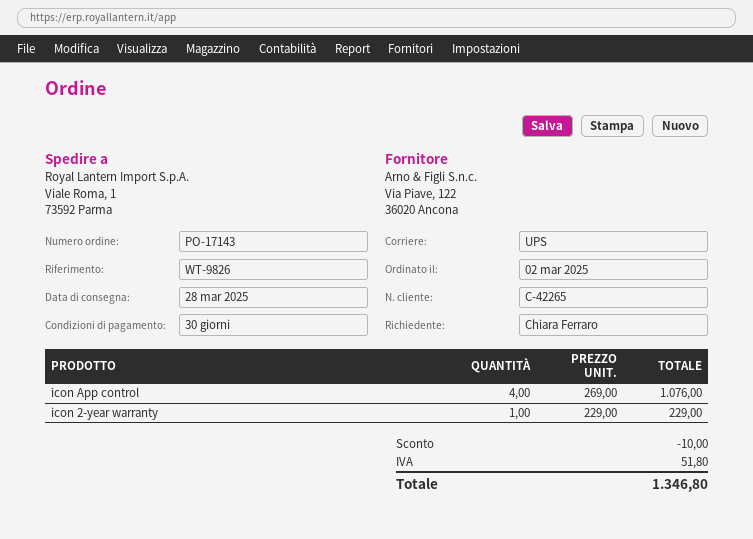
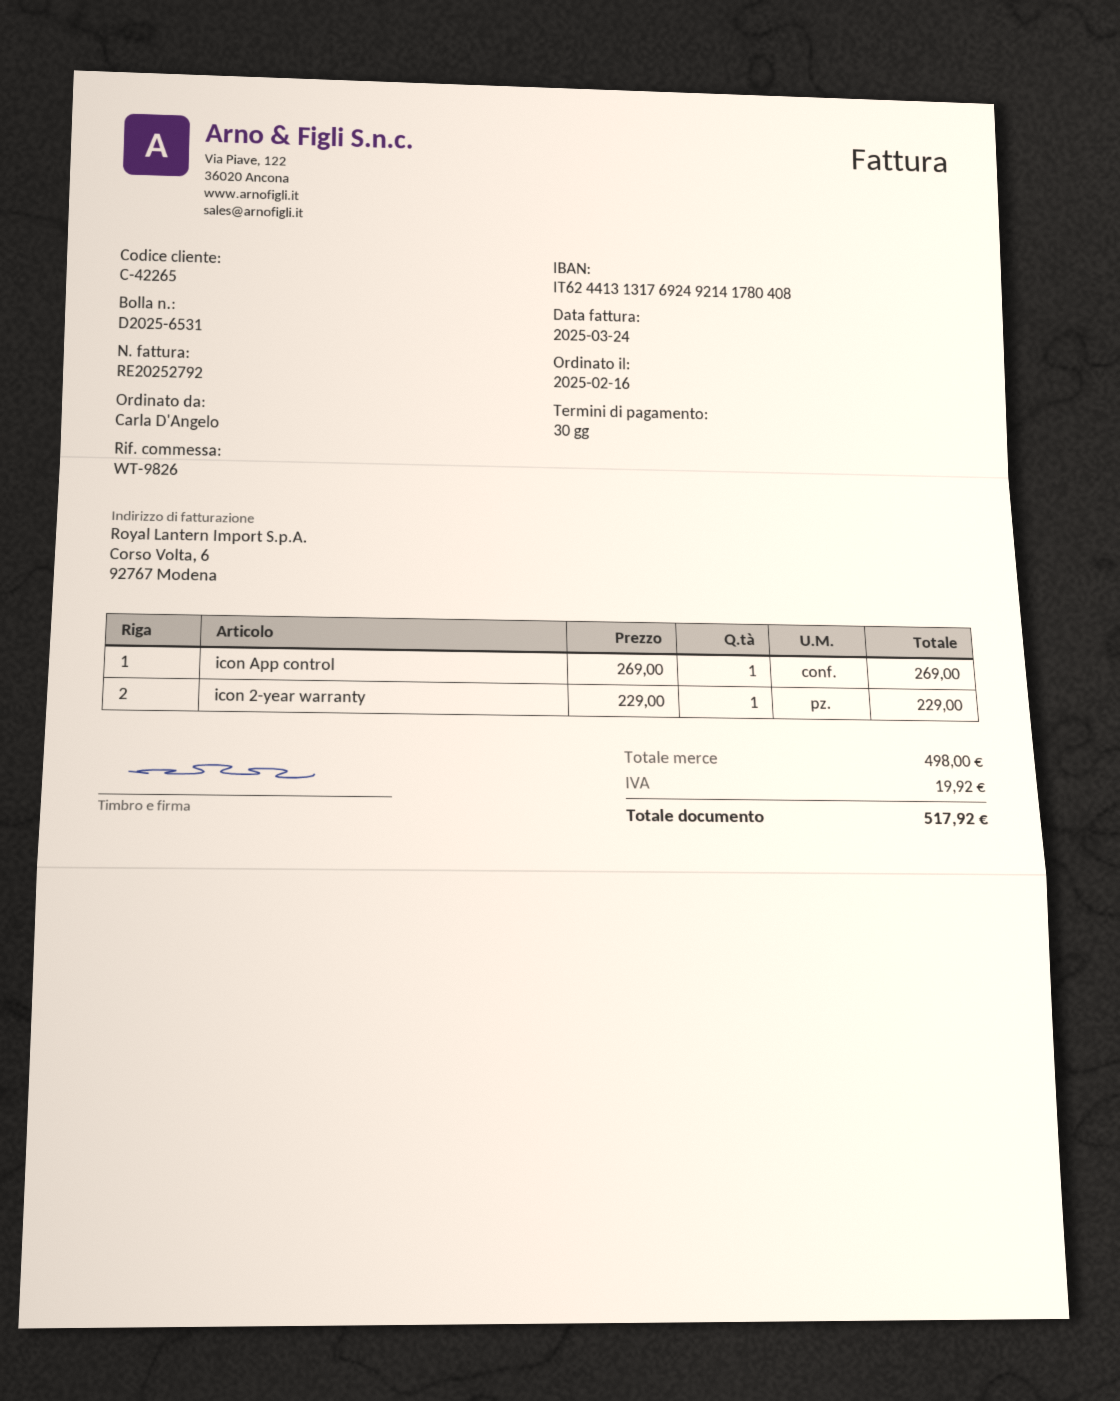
order date: 2025-03-02 -> 2025-02-16
ordered by: Chiara Ferraro -> Carla D'Angelo
icon App control: 4 x 269.00 = 1076.00 -> 1 x 269.00 = 269.00
discount: 10.00 -> none
tax: 51.80 -> 19.92
total: 1346.80 -> 517.92

